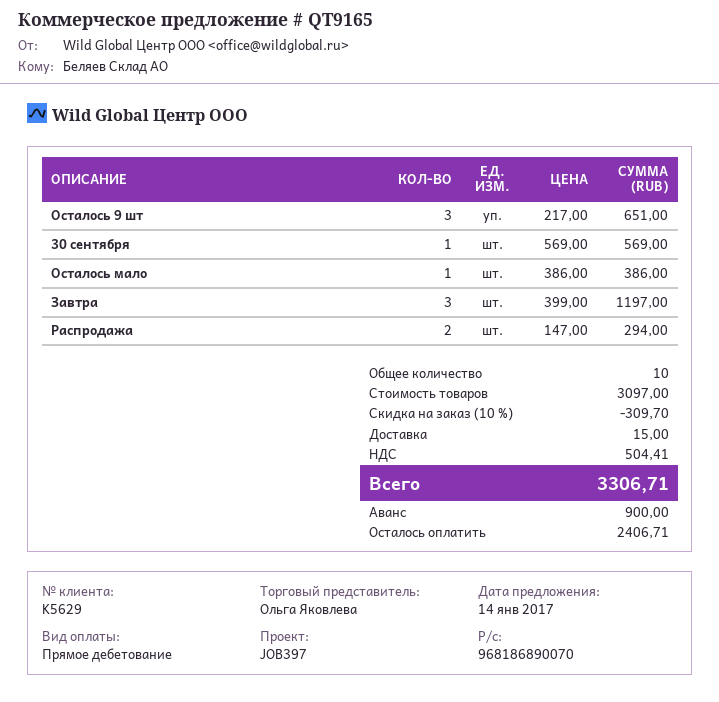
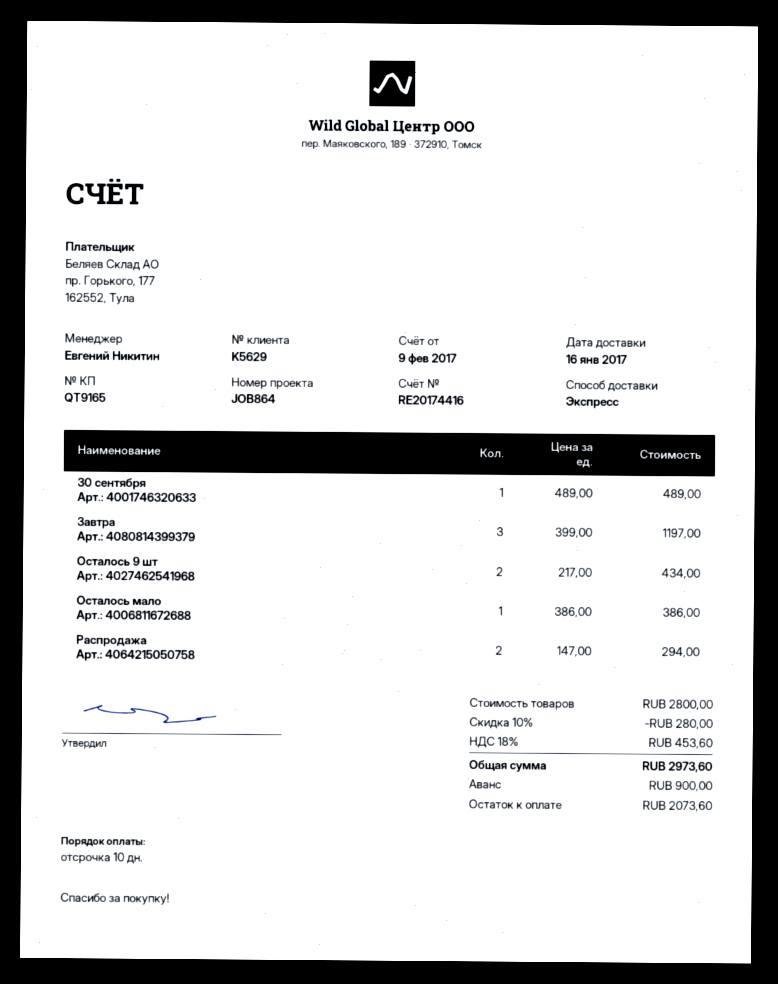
reference: JOB397 -> JOB864
sales rep: Ольга Яковлева -> Евгений Никитин
Осталось 9 шт: 3 x 217.00 = 651.00 -> 2 x 217.00 = 434.00
30 сентября: 1 x 569.00 = 569.00 -> 1 x 489.00 = 489.00
subtotal: 3097.00 -> 2800.00
discount: 10% = 309.70 -> 10% = 280.00
shipping: 15.00 -> none
tax: 504.41 -> 453.60
total: 3306.71 -> 2973.60
balance: 2406.71 -> 2073.60

